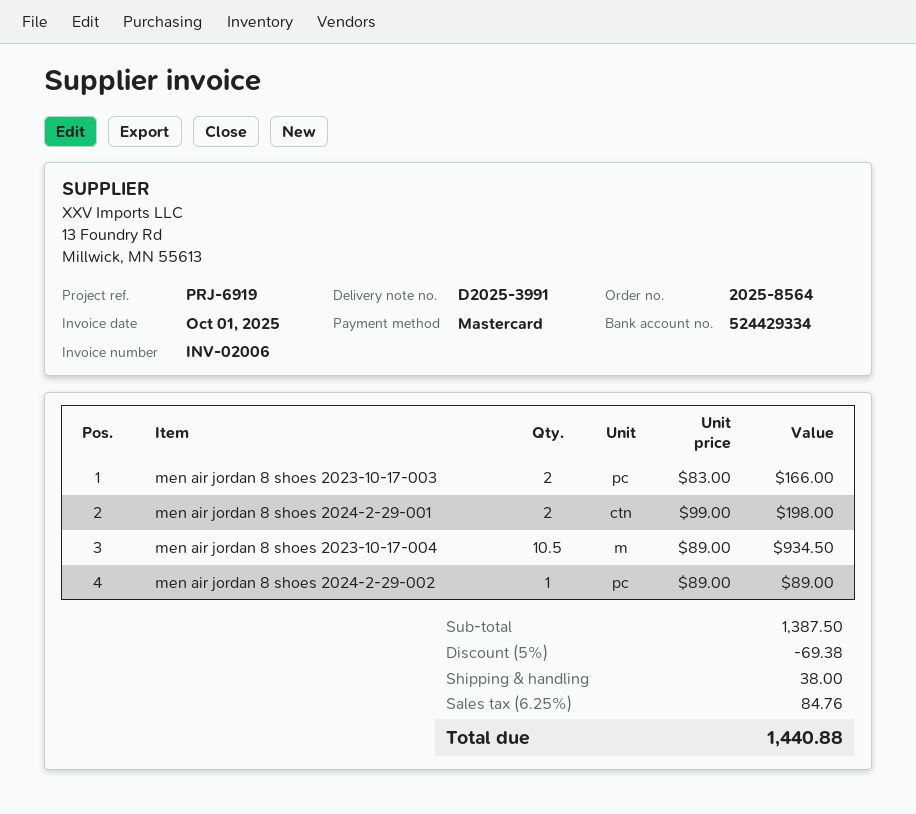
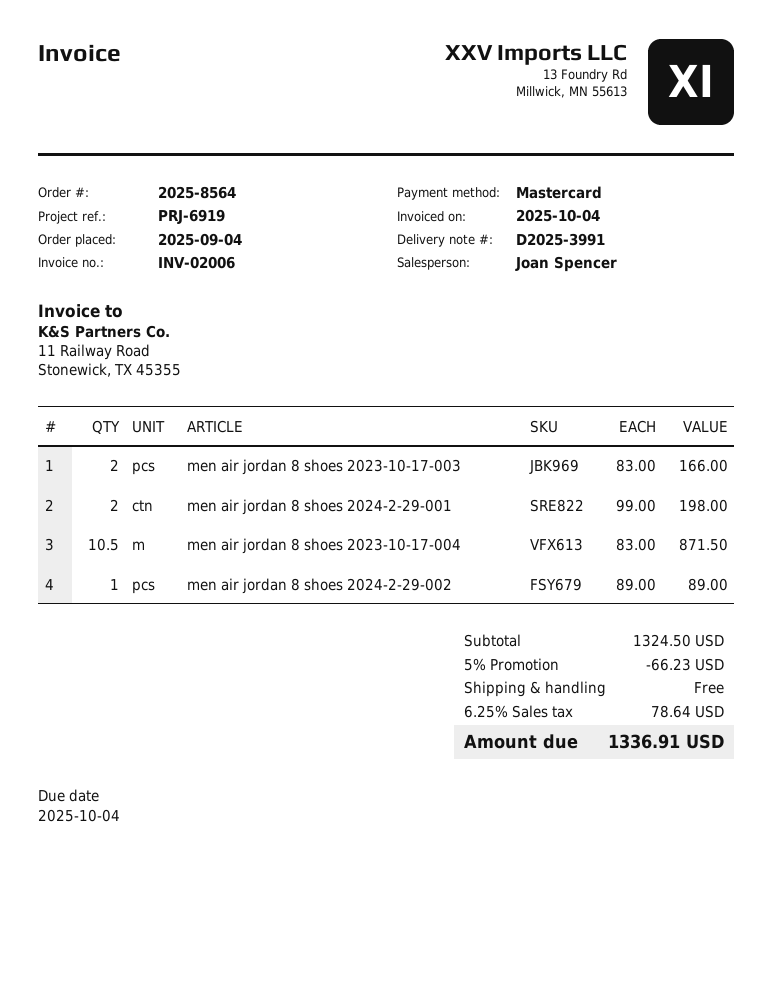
invoice date: 2025-10-01 -> 2025-10-04
men air jordan 8 shoes 2023-10-17-004: 10.5 x 89.00 = 934.50 -> 10.5 x 83.00 = 871.50
subtotal: 1387.50 -> 1324.50
discount: 5% = 69.38 -> 5% = 66.23
shipping: 38.00 -> 0.00
tax: 6.25% = 84.76 -> 6.25% = 78.64
total: 1440.88 -> 1336.91

